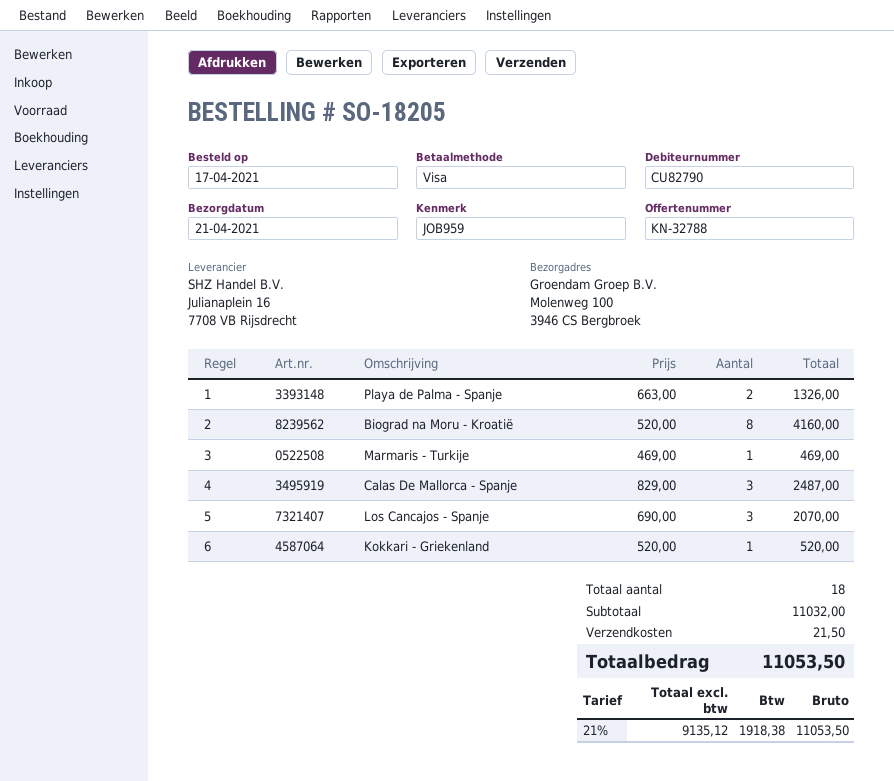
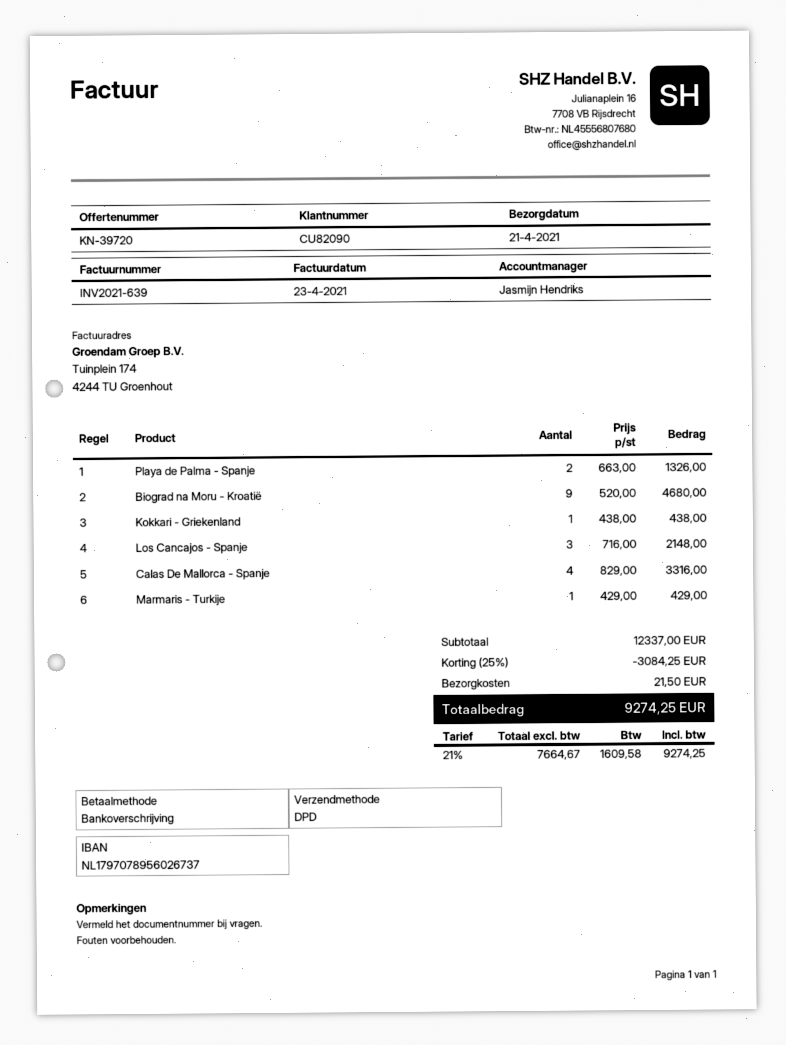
quote number: KN-32788 -> KN-39720
customer number: CU82790 -> CU82090
payment method: Visa -> bank transfer
Biograd na Moru - Kroatië: 8 x 520.00 = 4160.00 -> 9 x 520.00 = 4680.00
Marmaris - Turkije: 1 x 469.00 = 469.00 -> 1 x 429.00 = 429.00
Calas De Mallorca - Spanje: 3 x 829.00 = 2487.00 -> 4 x 829.00 = 3316.00
Los Cancajos - Spanje: 3 x 690.00 = 2070.00 -> 3 x 716.00 = 2148.00
Kokkari - Griekenland: 1 x 520.00 = 520.00 -> 1 x 438.00 = 438.00
subtotal: 11032.00 -> 12337.00
discount: none -> 25% = 3084.25
net: 9135.12 -> 7664.67
tax: 21% = 1918.38 -> 21% = 1609.58
total: 11053.50 -> 9274.25

